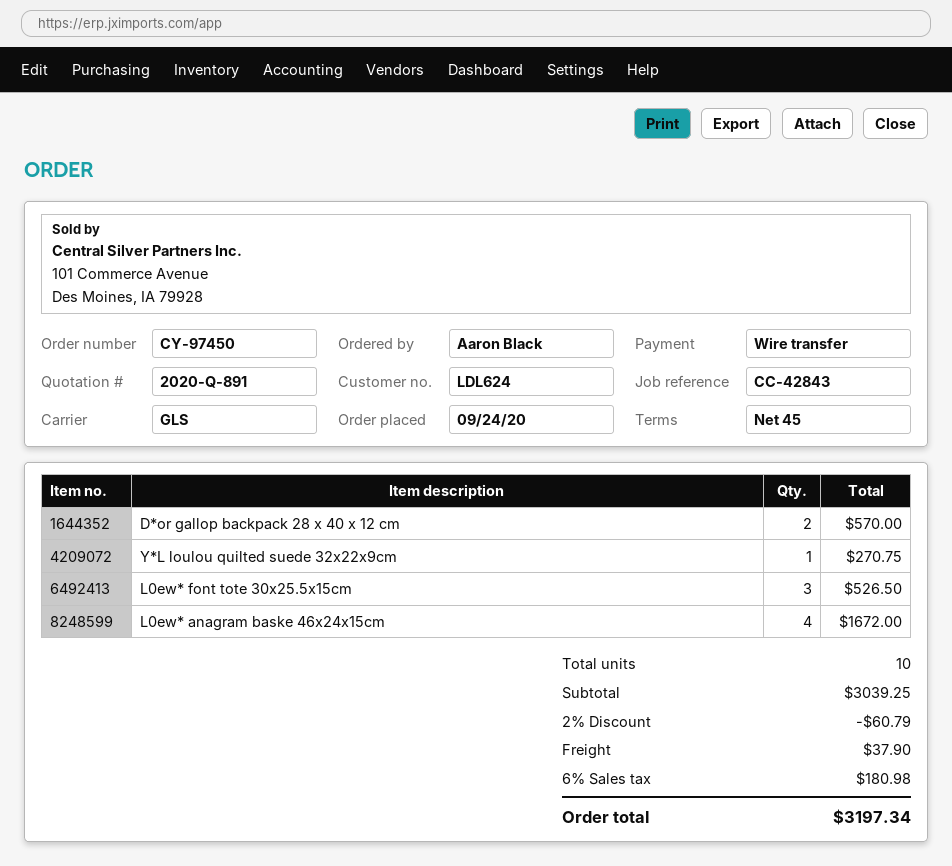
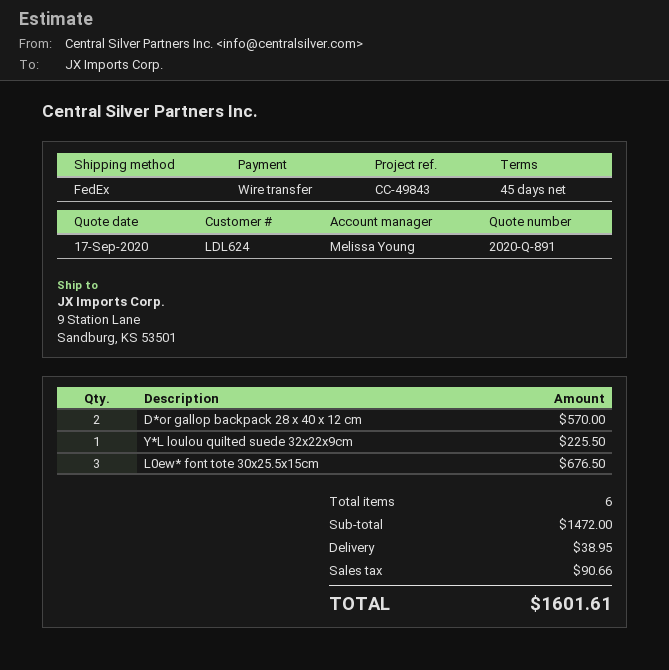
reference: CC-42843 -> CC-49843
shipping method: GLS -> FedEx
Y*L loulou quilted suede 32x22x9cm: 1 for 270.75 -> 1 for 225.50
L0ew* font tote 30x25.5x15cm: 3 for 526.50 -> 3 for 676.50
L0ew* anagram baske 46x24x15cm: 4 for 1672.00 -> none
total quantity: 10 -> 6
subtotal: 3039.25 -> 1472.00
discount: 2% = 60.79 -> none
shipping: 37.90 -> 38.95
tax: 180.98 -> 90.66
total: 3197.34 -> 1601.61

